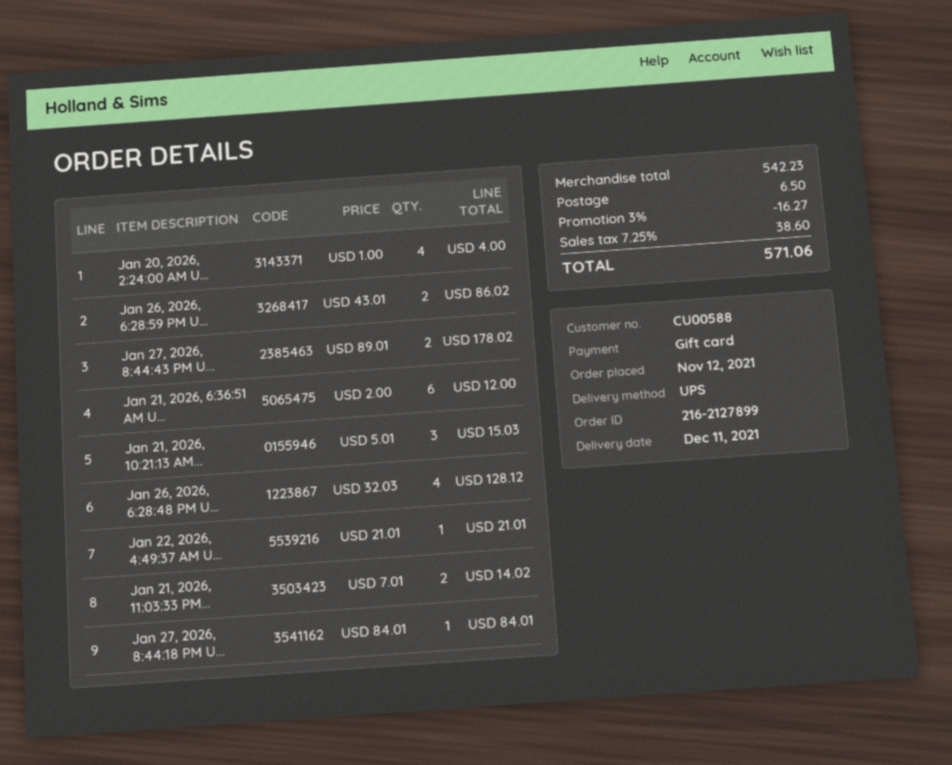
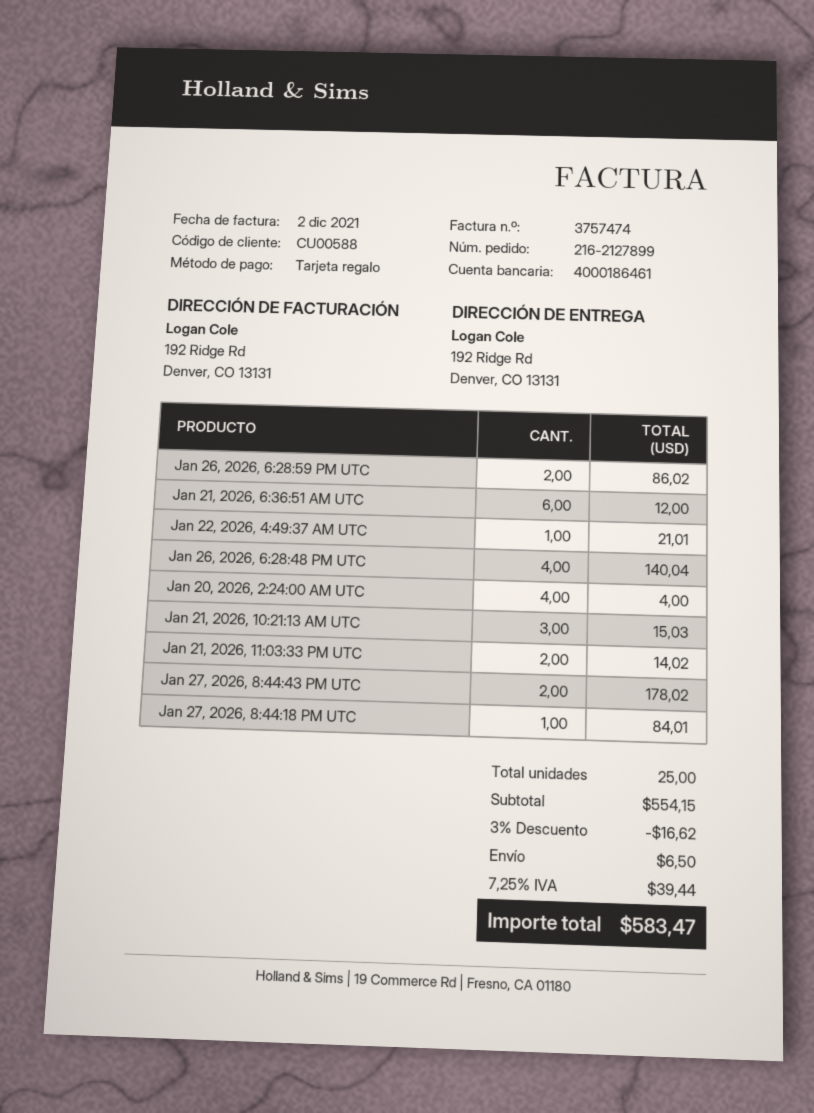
Jan 26, 2026, 6:28:48 PM U...: 4 for 128.12 -> 4 for 140.04
subtotal: 542.23 -> 554.15
discount: 3% = 16.27 -> 3% = 16.62
tax: 7.25% = 38.60 -> 7.25% = 39.44
total: 571.06 -> 583.47

